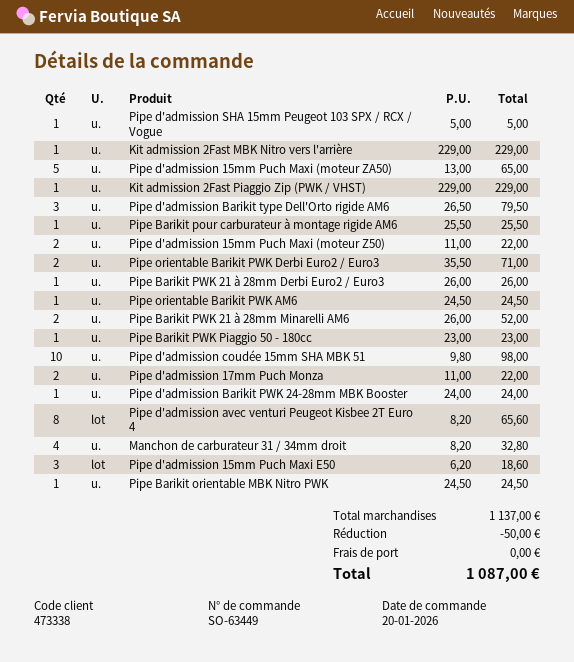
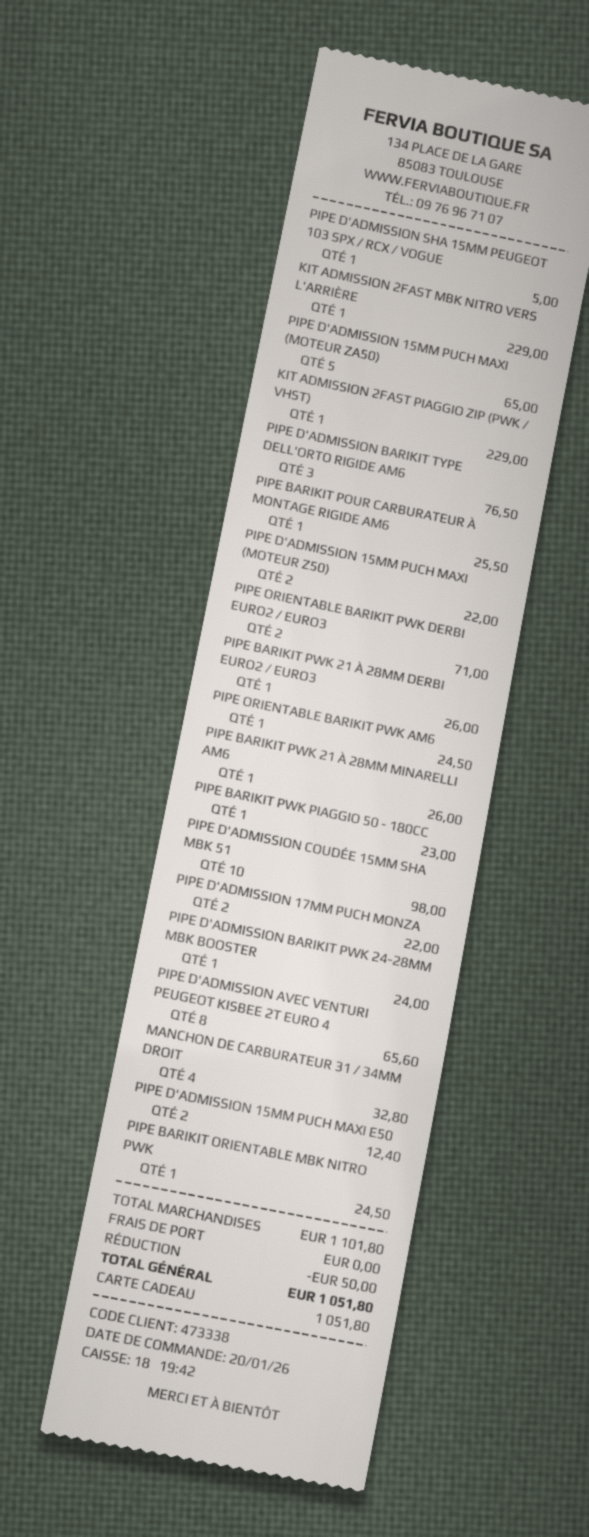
Pipe d'admission Barikit type Dell'Orto rigide AM6: 3 for 79.50 -> 3 for 76.50
Pipe Barikit PWK 21 à 28mm Minarelli AM6: 2 for 52.00 -> 1 for 26.00
Pipe d'admission 15mm Puch Maxi E50: 3 for 18.60 -> 2 for 12.40
subtotal: 1137.00 -> 1101.80
total: 1087.00 -> 1051.80

